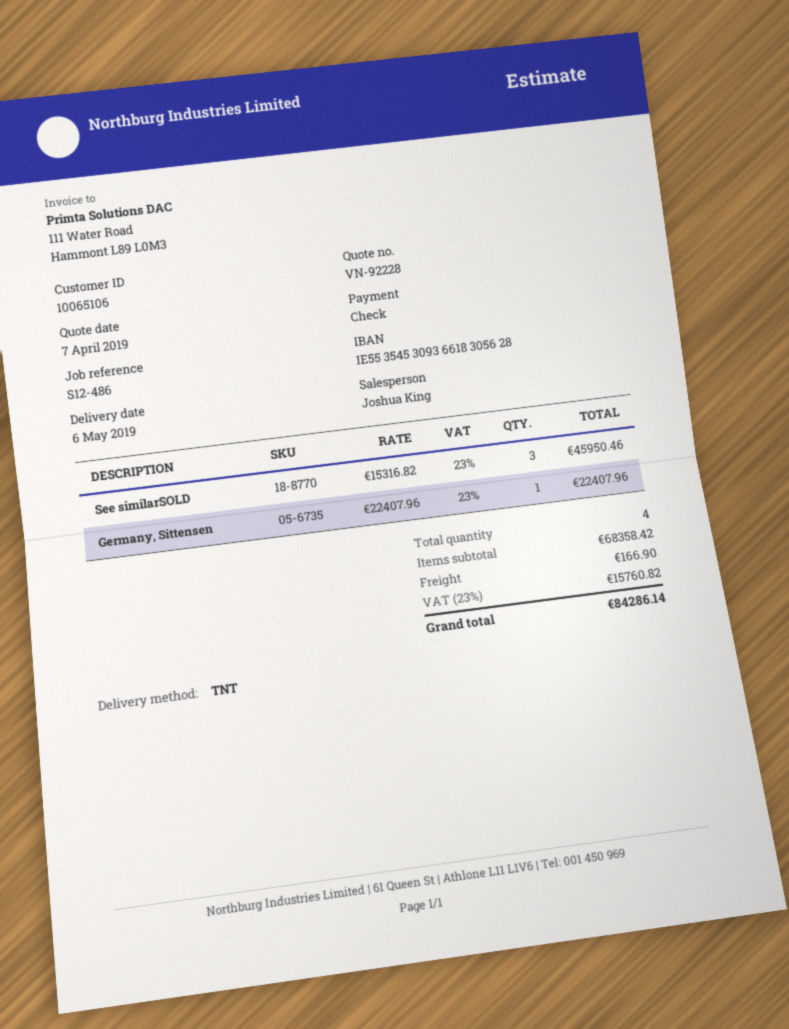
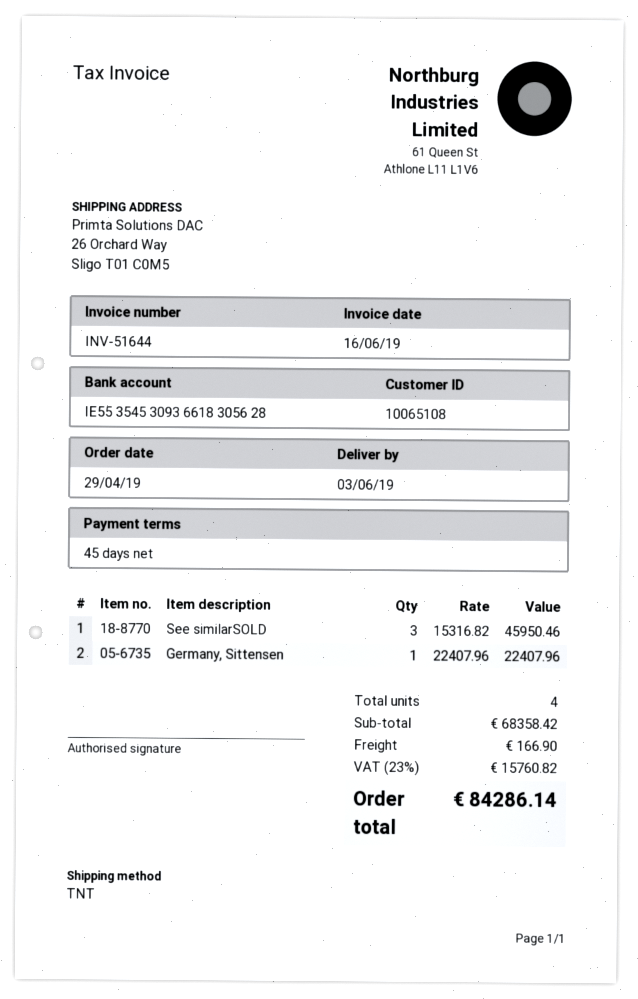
delivery date: 2019-05-06 -> 2019-06-03
customer number: 10065106 -> 10065108

